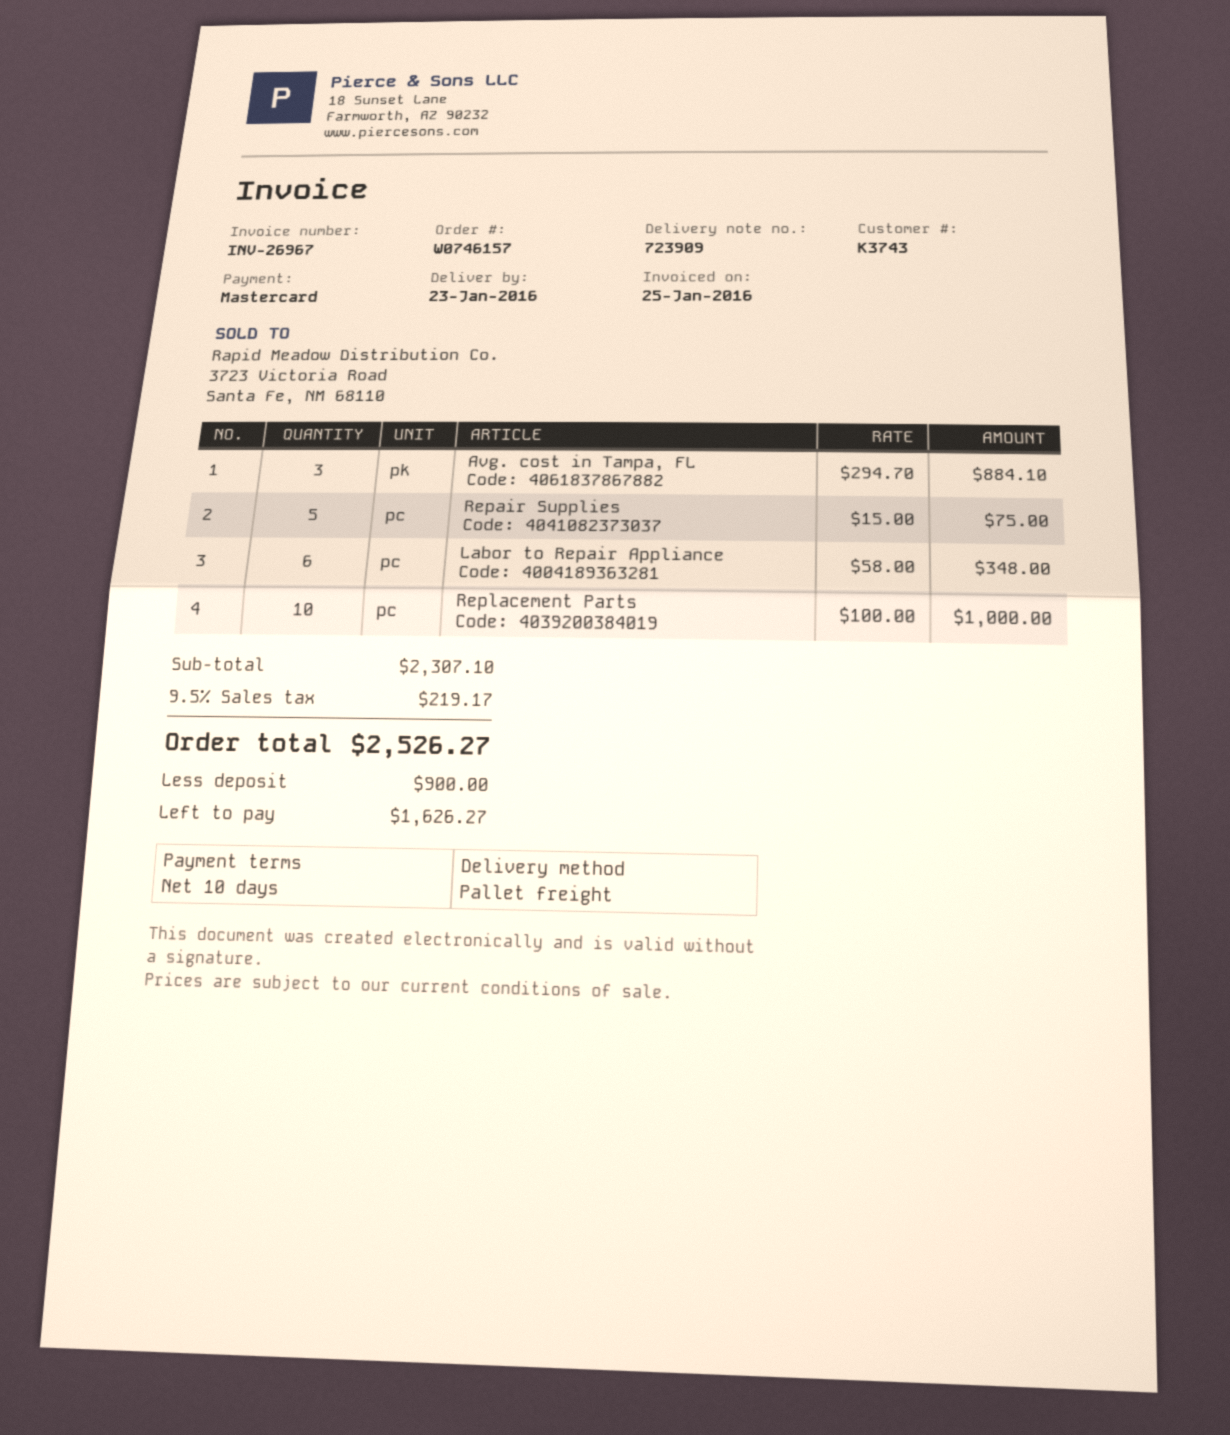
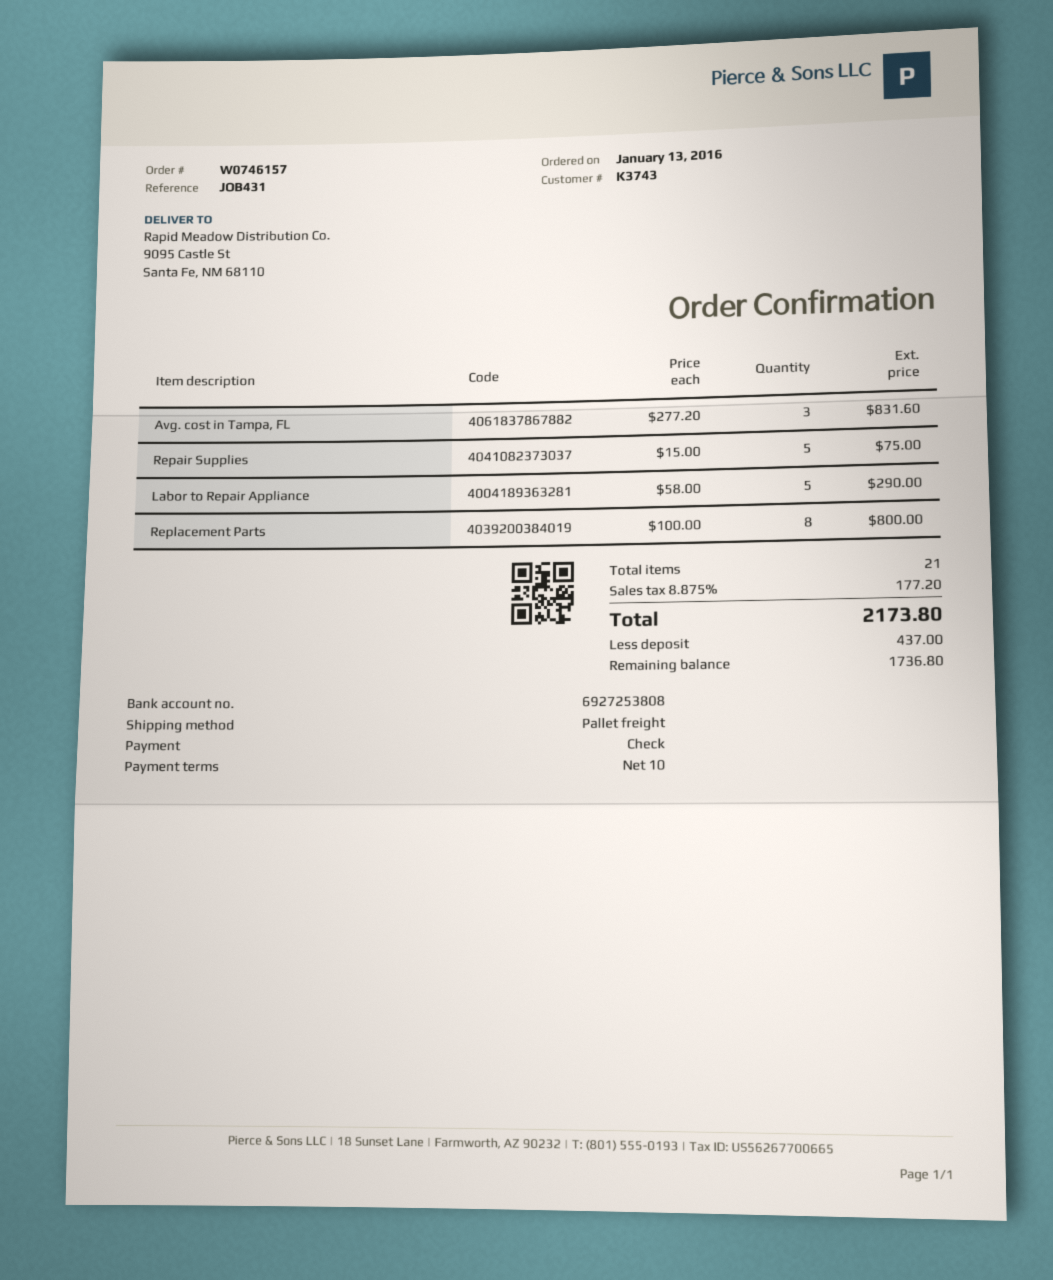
payment method: Mastercard -> cheque
Avg. cost in Tampa, FL: 3 x 294.70 = 884.10 -> 3 x 277.20 = 831.60
Labor to Repair Appliance: 6 x 58.00 = 348.00 -> 5 x 58.00 = 290.00
Replacement Parts: 10 x 100.00 = 1000.00 -> 8 x 100.00 = 800.00
tax: 9.5% = 219.17 -> 8.875% = 177.20
total: 2526.27 -> 2173.80
deposit: 900.00 -> 437.00
balance: 1626.27 -> 1736.80

